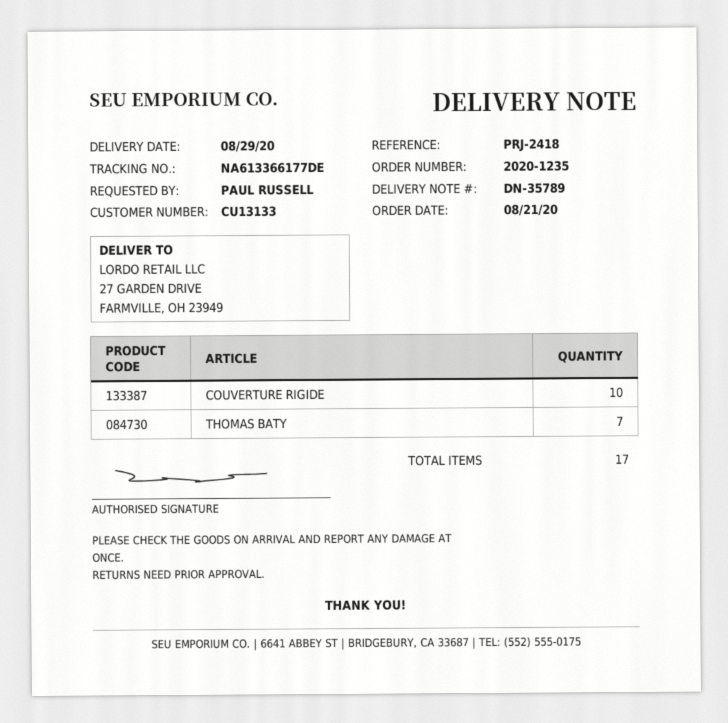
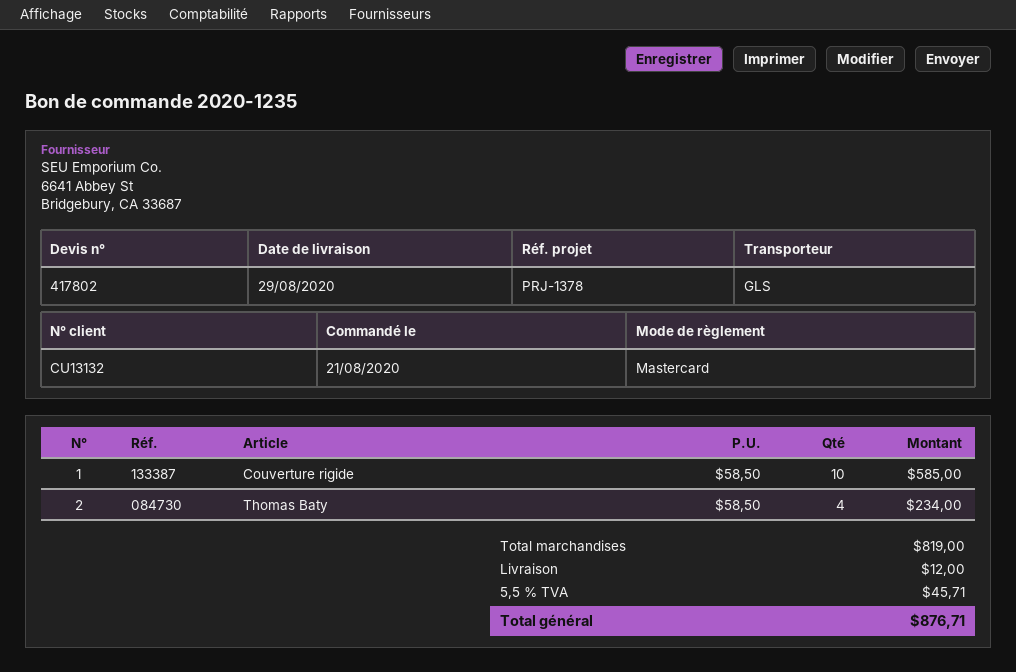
customer number: CU13133 -> CU13132
reference: PRJ-2418 -> PRJ-1378
THOMAS BATY: 7 -> 4

